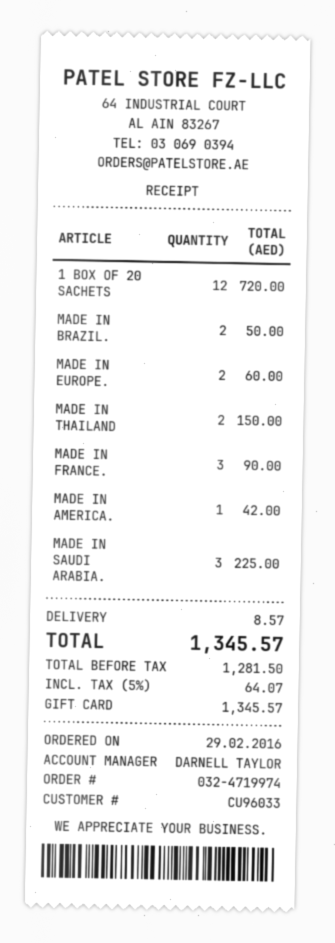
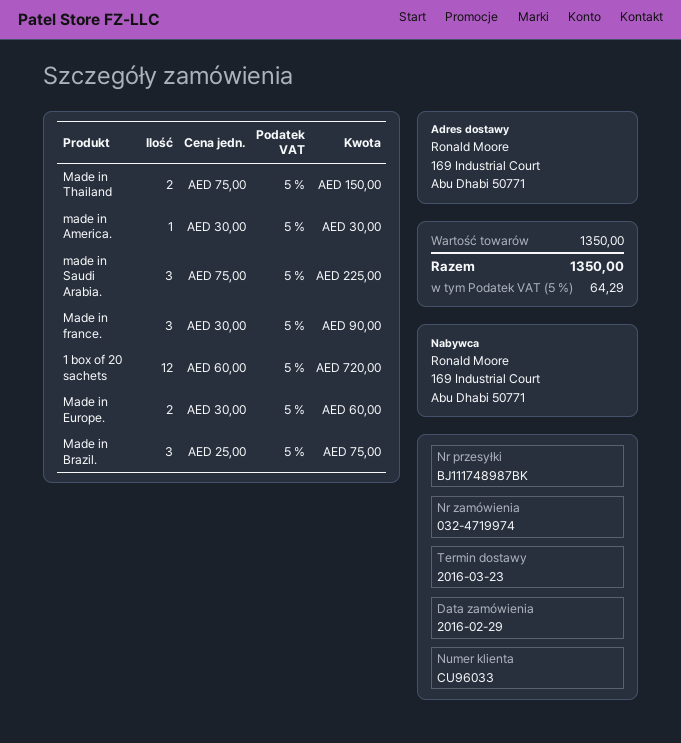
MADE IN BRAZIL.: 2 for 50.00 -> 3 for 75.00
MADE IN AMERICA.: 1 for 42.00 -> 1 for 30.00
shipping: 8.57 -> none
tax: 5% = 64.07 -> 5% = 64.29
total: 1345.57 -> 1350.00

